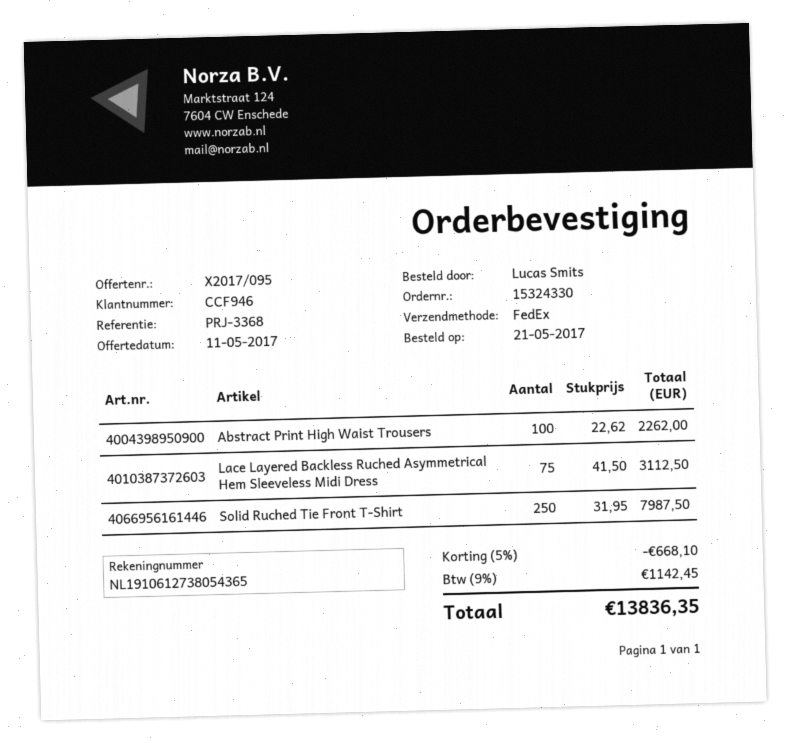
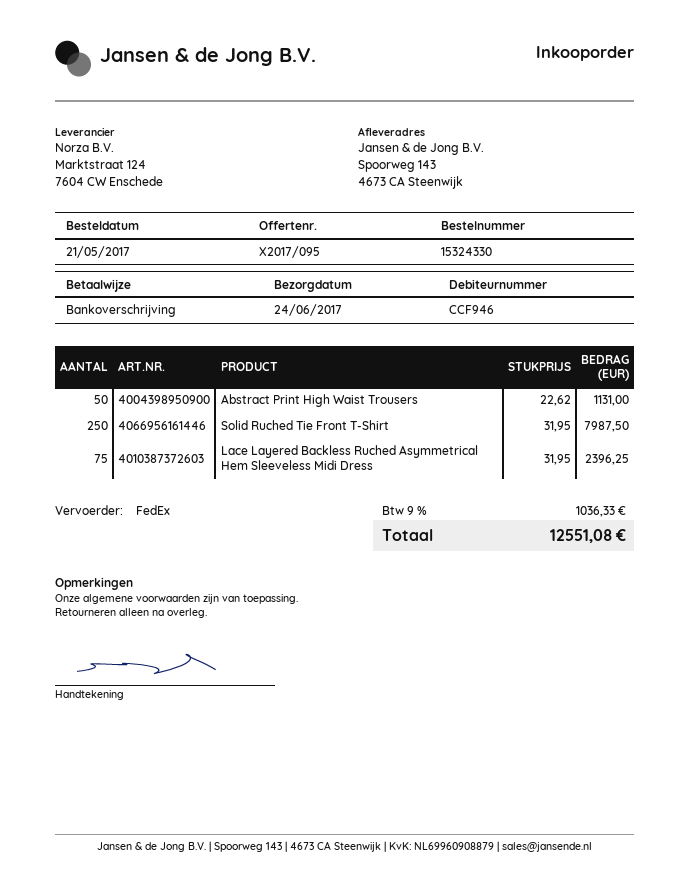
Abstract Print High Waist Trousers: 100 x 22.62 = 2262.00 -> 50 x 22.62 = 1131.00
Lace Layered Backless Ruched Asymmetrical Hem Sleeveless Midi Dress: 75 x 41.50 = 3112.50 -> 75 x 31.95 = 2396.25
discount: 5% = 668.10 -> none
tax: 9% = 1142.45 -> 9% = 1036.33
total: 13836.35 -> 12551.08

